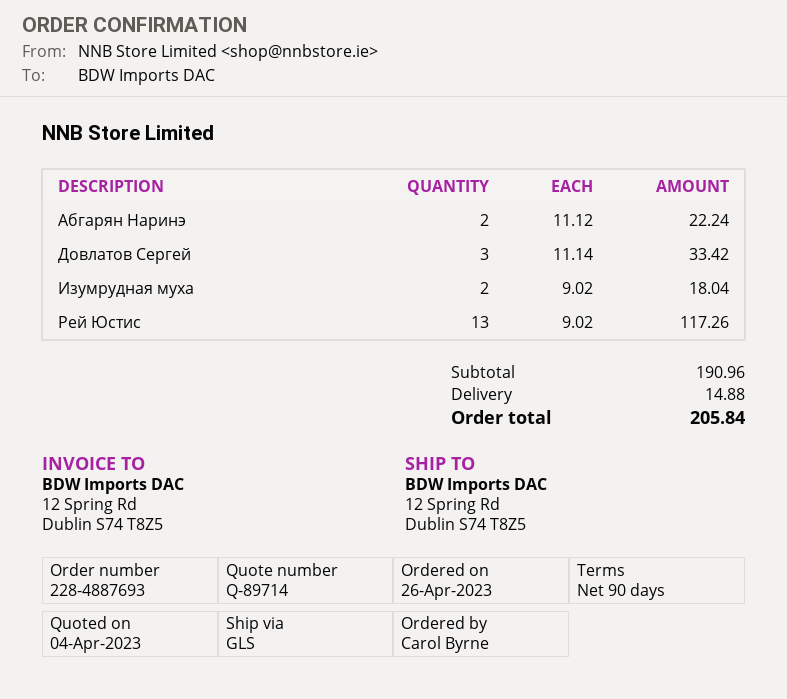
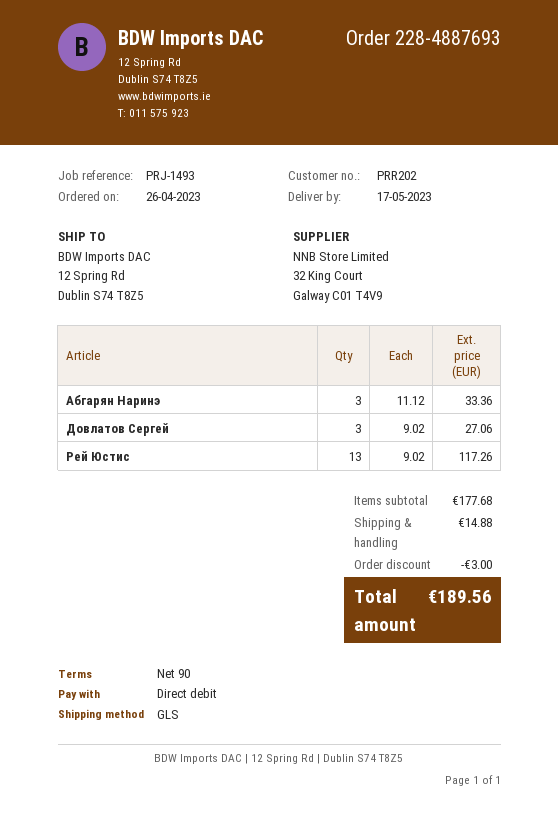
Абгарян Наринэ: 2 x 11.12 = 22.24 -> 3 x 11.12 = 33.36
Довлатов Сергей: 3 x 11.14 = 33.42 -> 3 x 9.02 = 27.06
Изумрудная муха: 2 x 9.02 = 18.04 -> none
subtotal: 190.96 -> 177.68
discount: none -> 3.00
total: 205.84 -> 189.56

